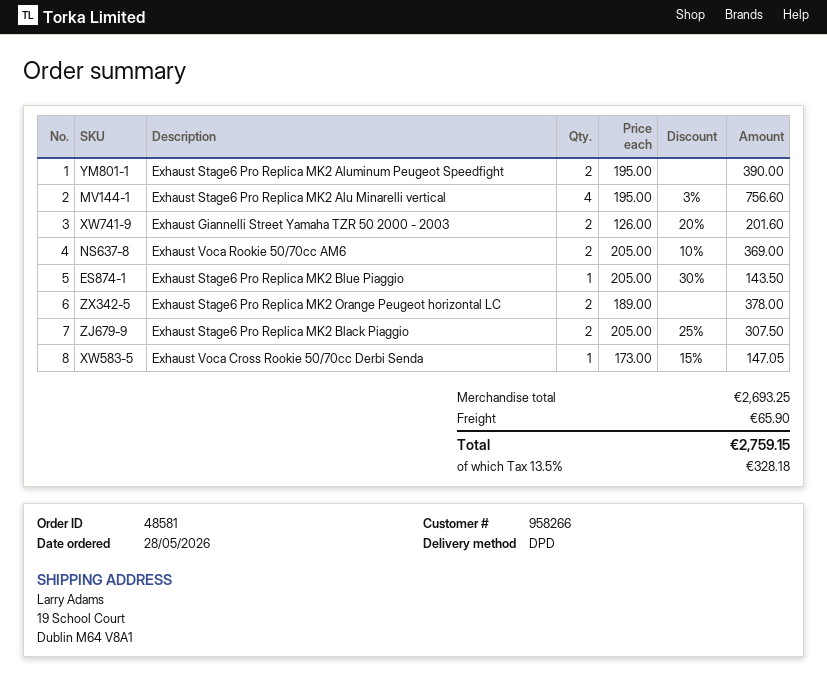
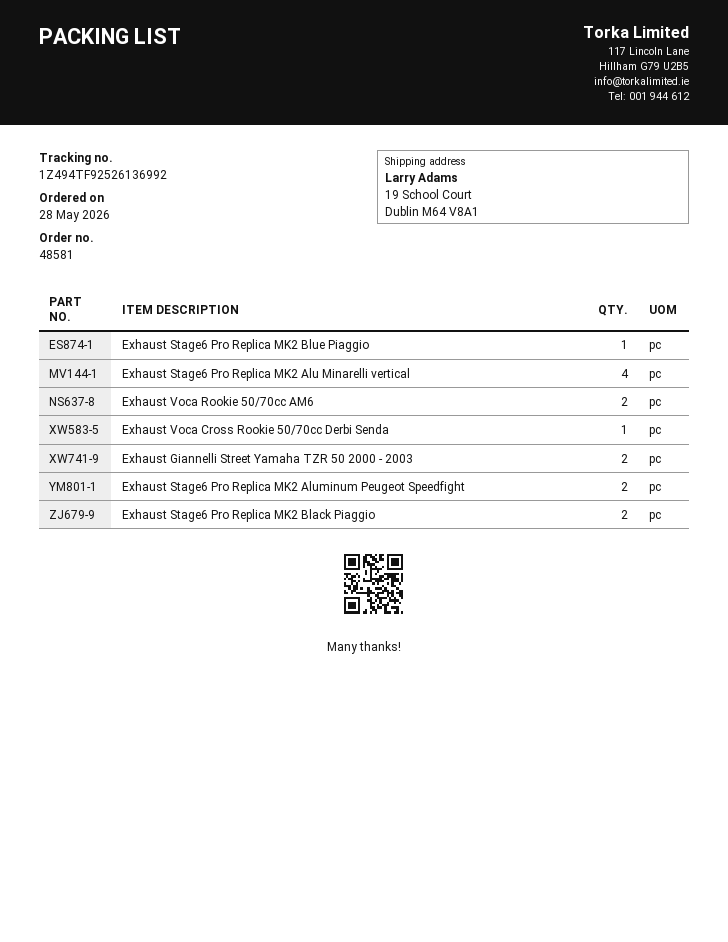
Exhaust Stage6 Pro Replica MK2 Orange Peugeot horizontal LC: 2 -> none

